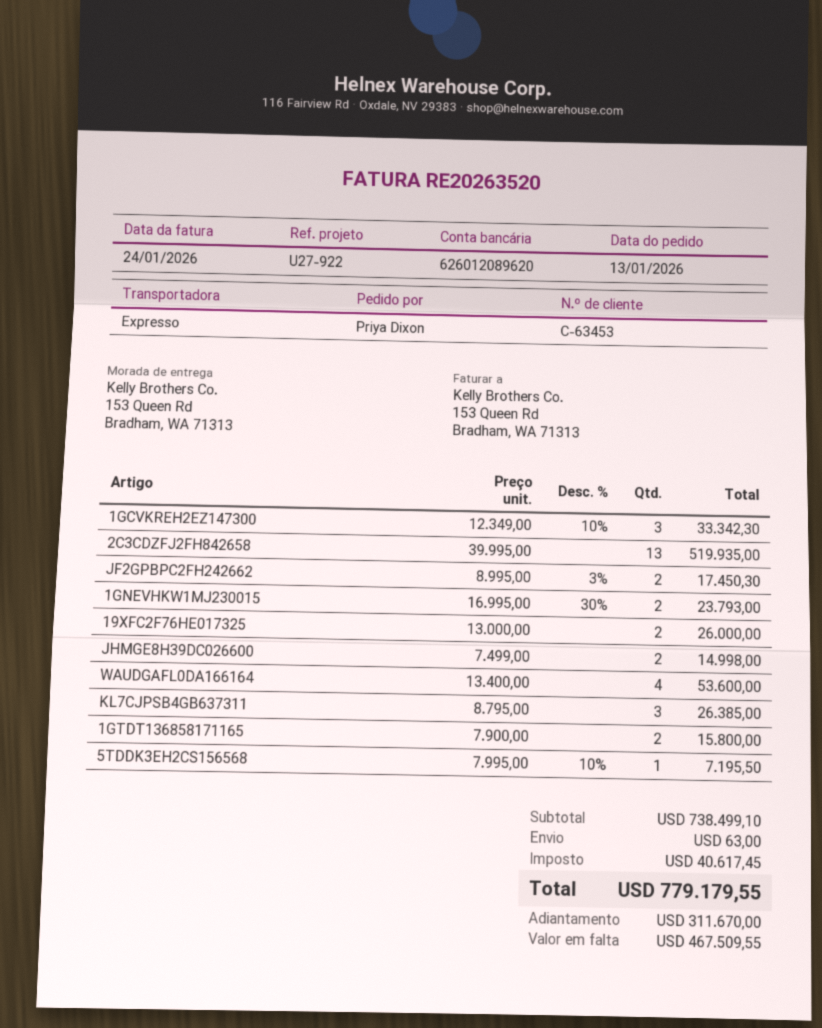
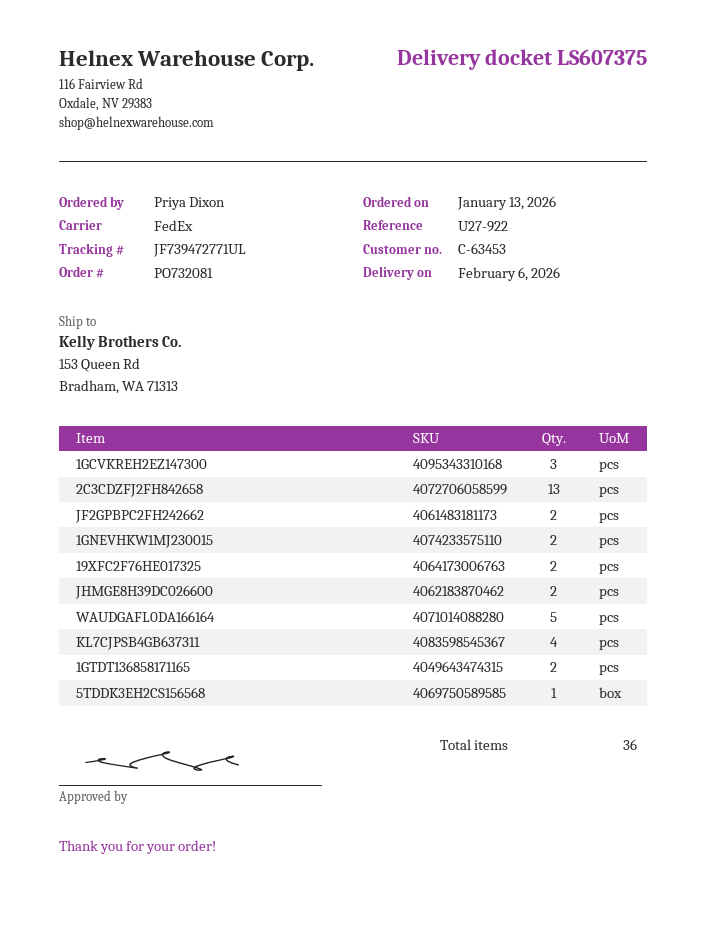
shipping method: express -> FedEx
WAUDGAFL0DA166164: 4 -> 5
KL7CJPSB4GB637311: 3 -> 4

